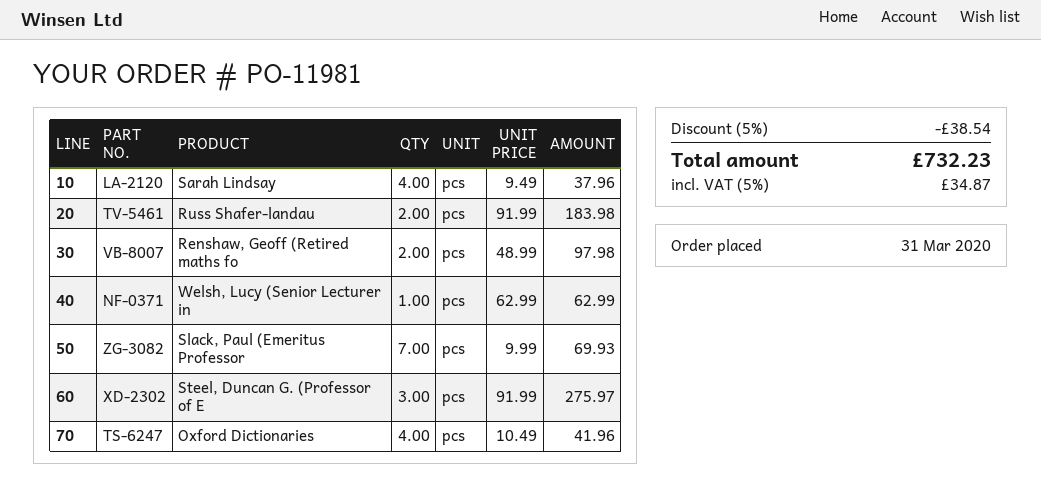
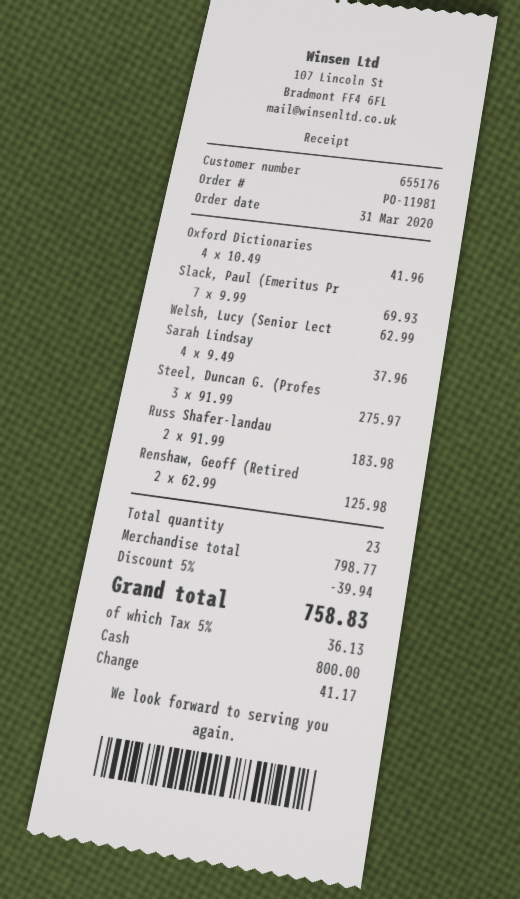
Renshaw, Geoff (Retired maths fo: 2 x 48.99 = 97.98 -> 2 x 62.99 = 125.98
discount: 5% = 38.54 -> 5% = 39.94
tax: 5% = 34.87 -> 5% = 36.13
total: 732.23 -> 758.83

